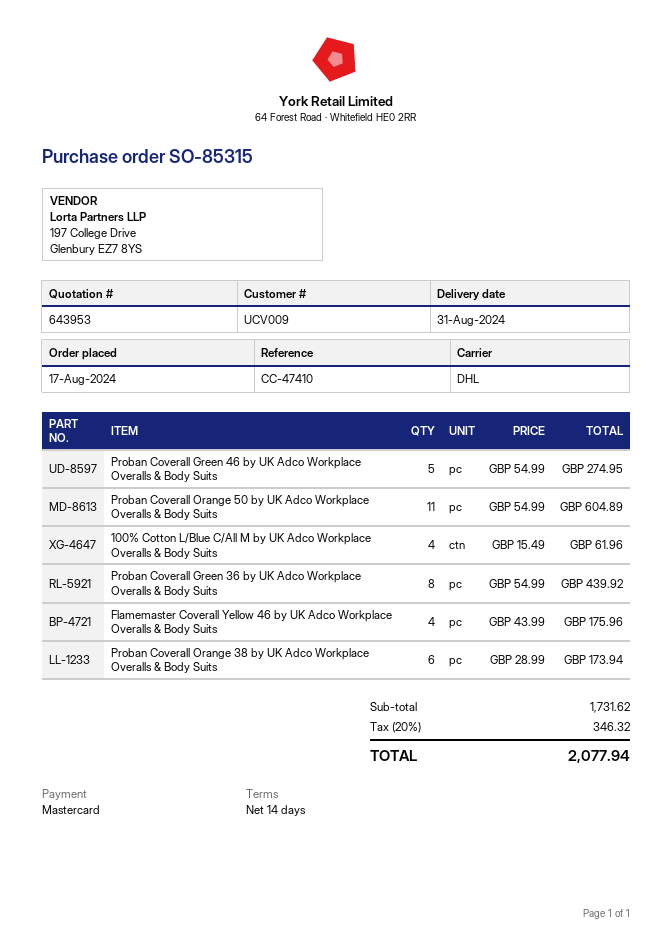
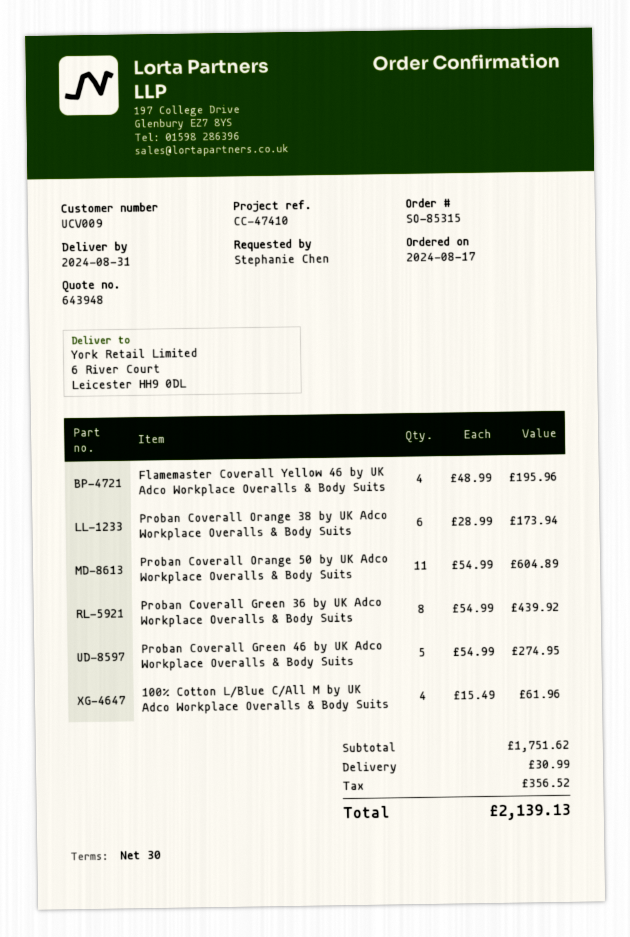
quote number: 643953 -> 643948
payment terms: 14 days -> 30 days
Flamemaster Coverall Yellow 46 by UK Adco Workplace Overalls & Body Suits: 4 x 43.99 = 175.96 -> 4 x 48.99 = 195.96
subtotal: 1731.62 -> 1751.62
shipping: none -> 30.99
tax: 346.32 -> 356.52
total: 2077.94 -> 2139.13

